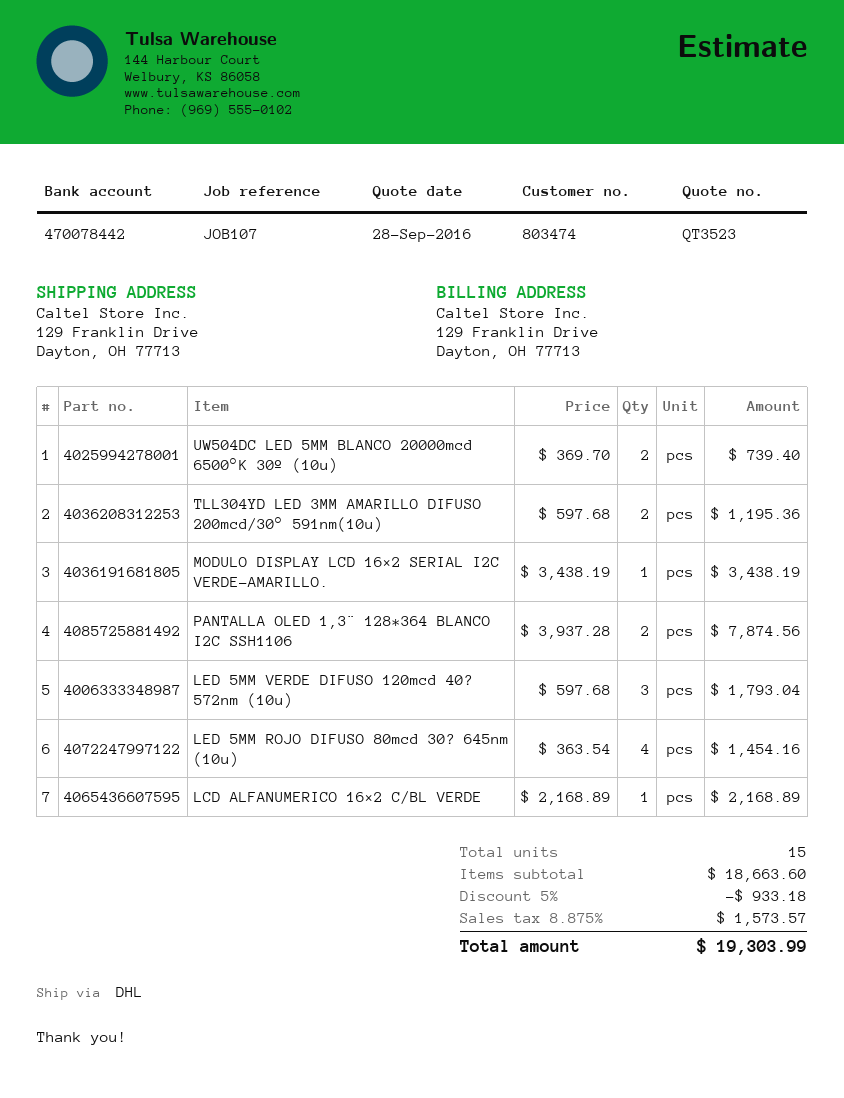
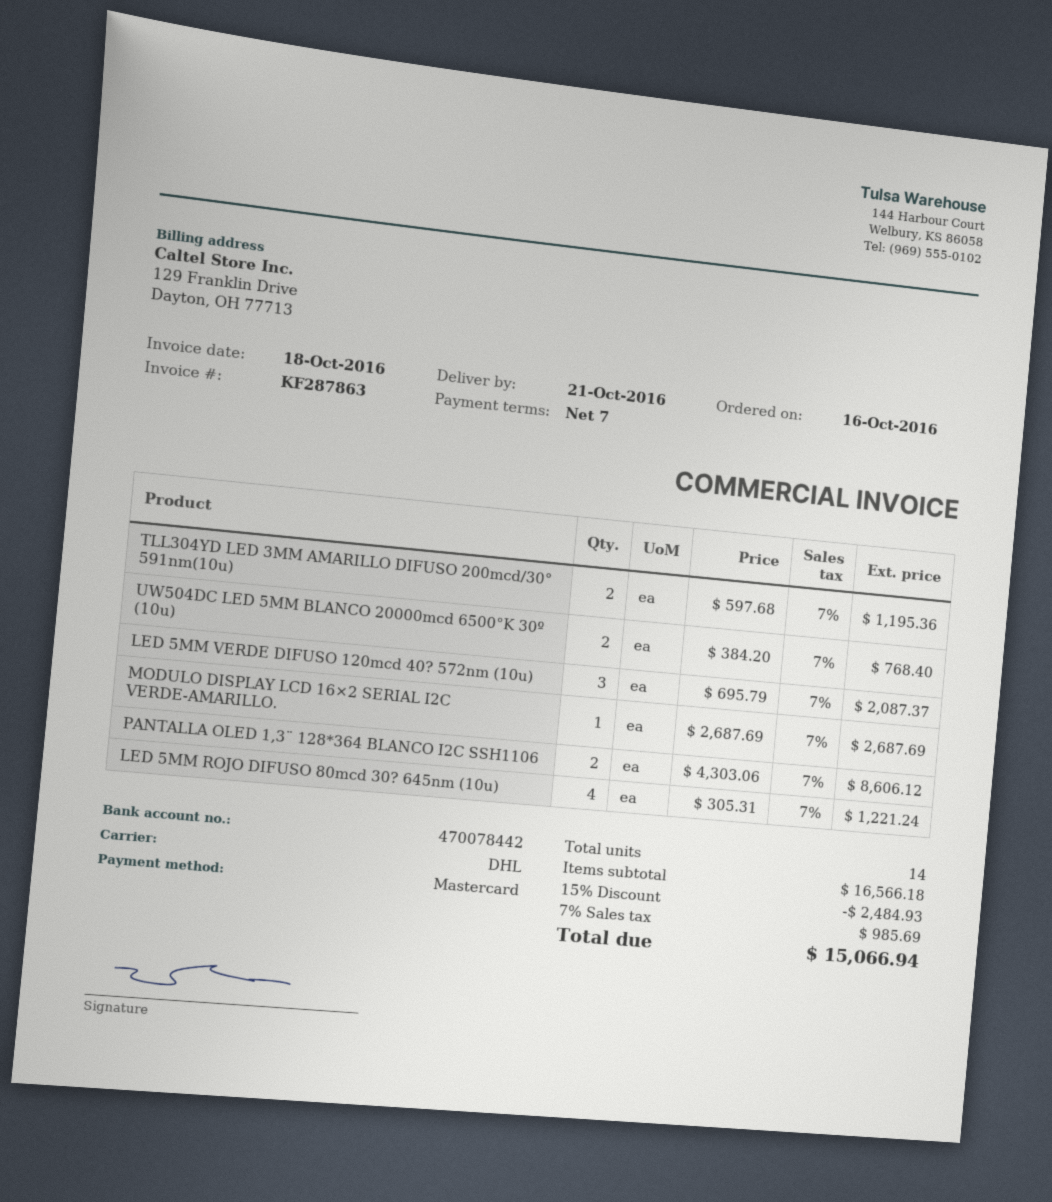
UW504DC LED 5MM BLANCO 20000mcd 6500°K 30º (10u): 2 x 369.70 = 739.40 -> 2 x 384.20 = 768.40
MODULO DISPLAY LCD 16×2 SERIAL I2C VERDE-AMARILLO.: 1 x 3438.19 = 3438.19 -> 1 x 2687.69 = 2687.69
PANTALLA OLED 1,3¨ 128*364 BLANCO I2C SSH1106: 2 x 3937.28 = 7874.56 -> 2 x 4303.06 = 8606.12
LED 5MM VERDE DIFUSO 120mcd 40? 572nm (10u): 3 x 597.68 = 1793.04 -> 3 x 695.79 = 2087.37
LED 5MM ROJO DIFUSO 80mcd 30? 645nm (10u): 4 x 363.54 = 1454.16 -> 4 x 305.31 = 1221.24
LCD ALFANUMERICO 16×2 C/BL VERDE: 1 x 2168.89 = 2168.89 -> none
total quantity: 15 -> 14
subtotal: 18663.60 -> 16566.18
discount: 5% = 933.18 -> 15% = 2484.93
tax: 8.875% = 1573.57 -> 7% = 985.69
total: 19303.99 -> 15066.94

